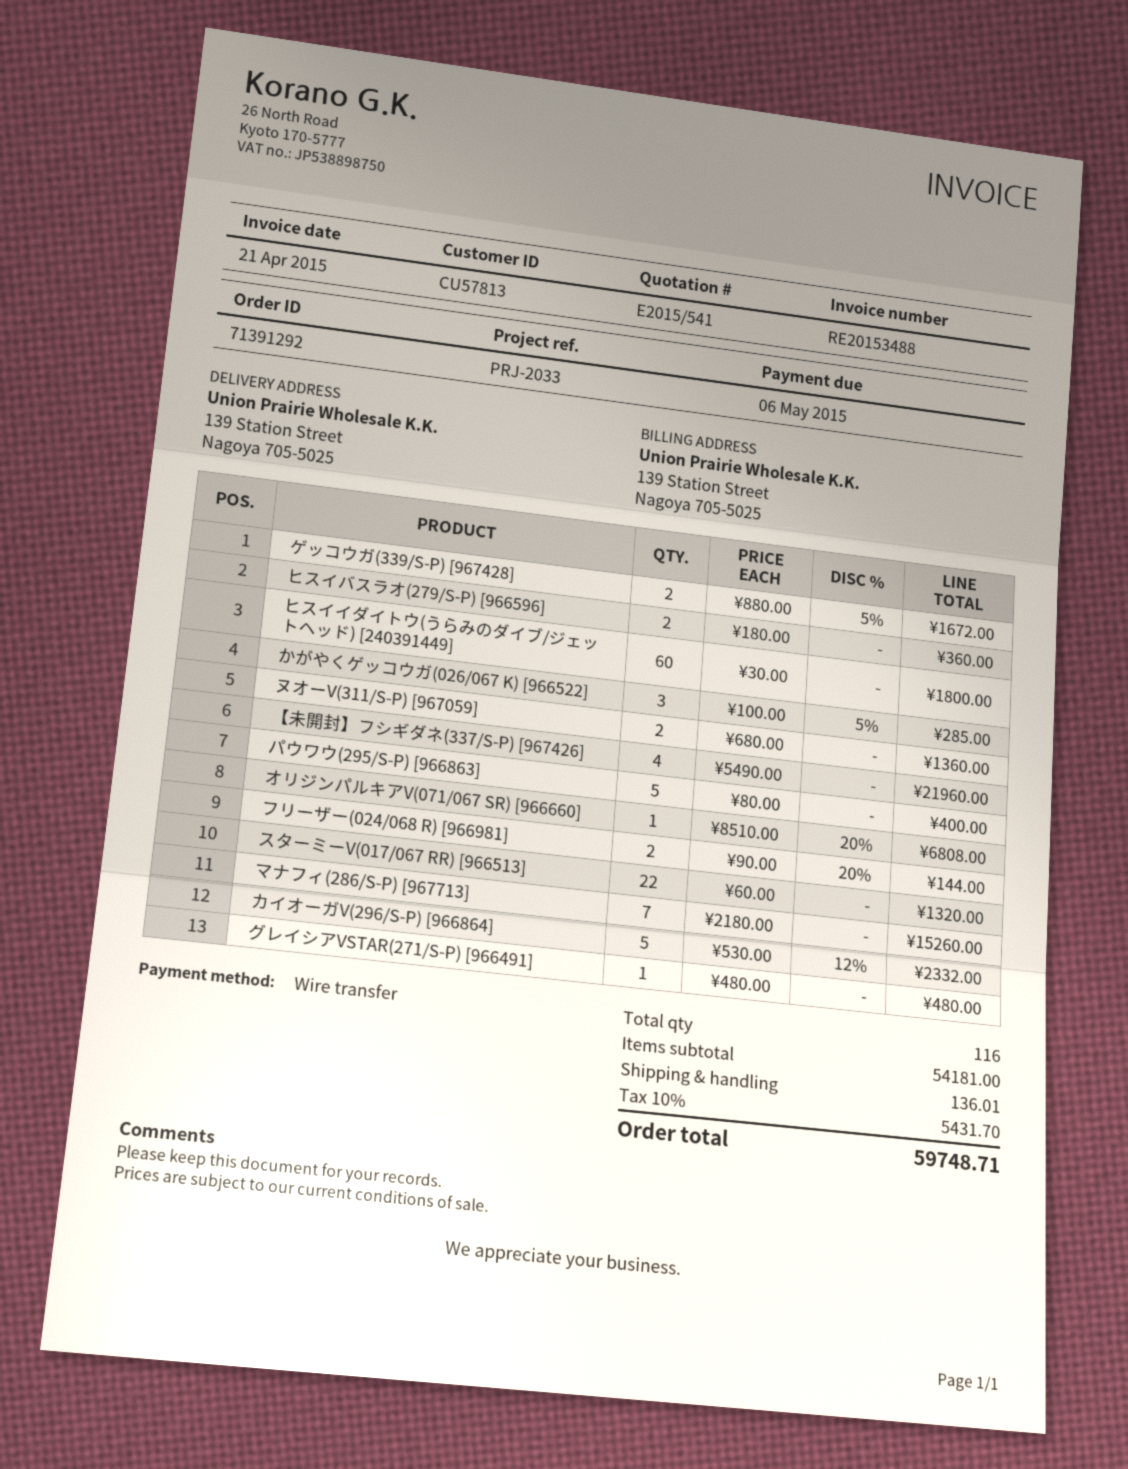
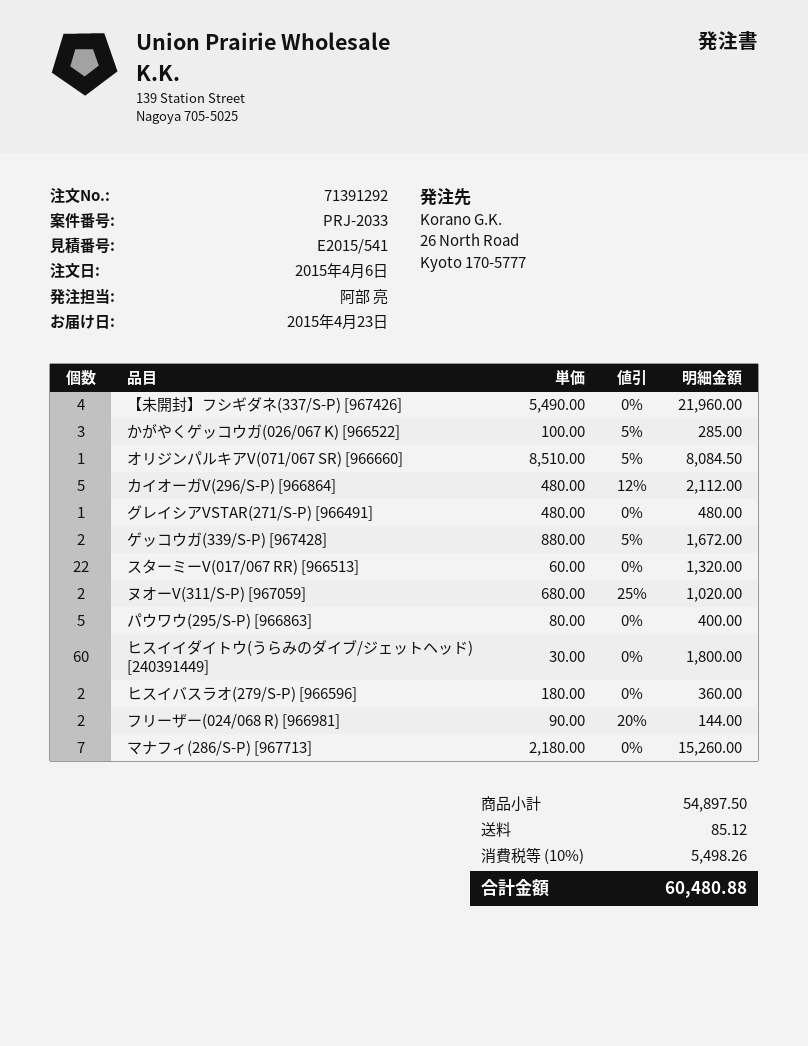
ヌオーV(311/S-P) [967059]: 2 x 680.00 = 1360.00 -> 2 x 680.00 - 25% = 1020.00
オリジンパルキアV(071/067 SR) [966660]: 1 x 8510.00 - 20% = 6808.00 -> 1 x 8510.00 - 5% = 8084.50
カイオーガV(296/S-P) [966864]: 5 x 530.00 - 12% = 2332.00 -> 5 x 480.00 - 12% = 2112.00
subtotal: 54181.00 -> 54897.50
shipping: 136.01 -> 85.12
tax: 10% = 5431.70 -> 10% = 5498.26
total: 59748.71 -> 60480.88

